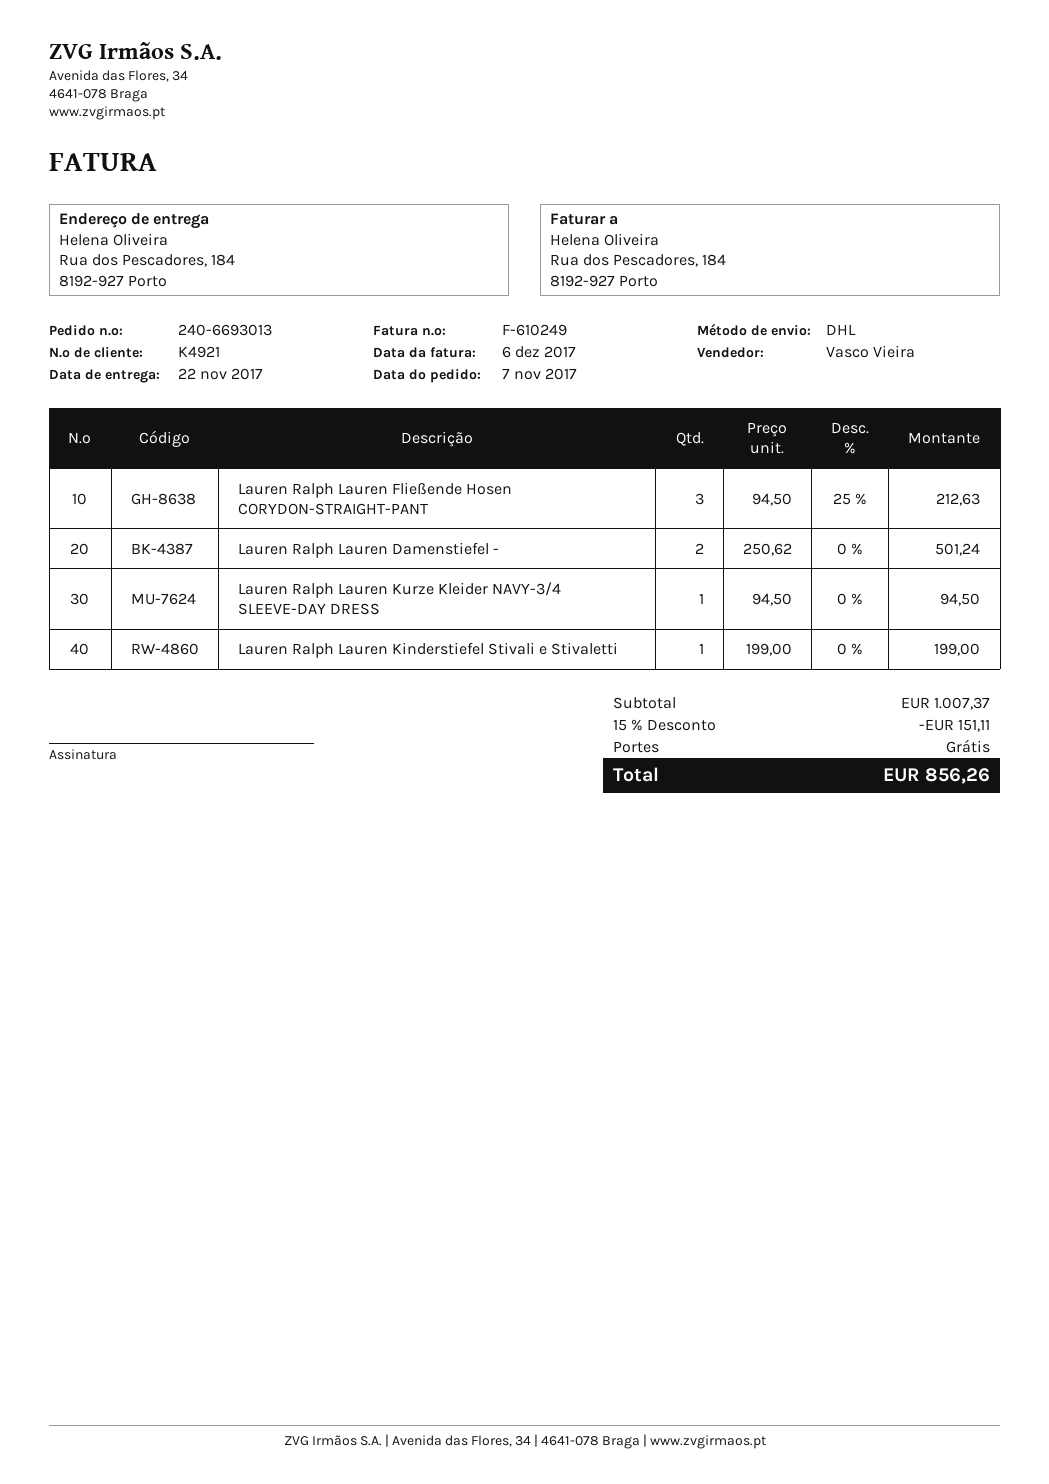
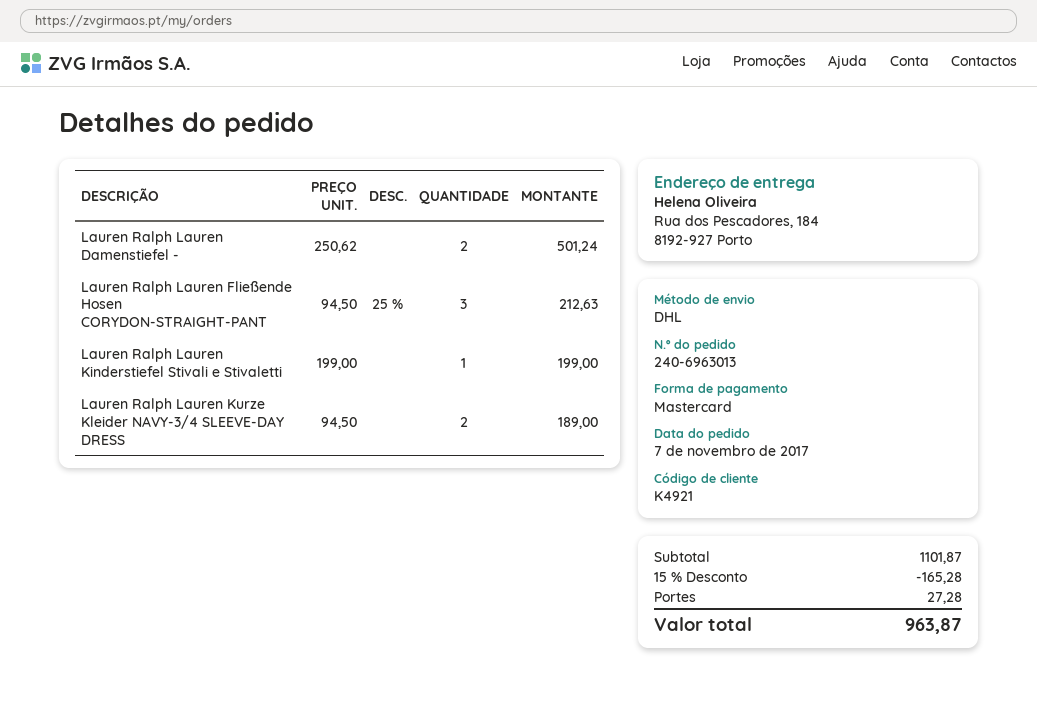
order number: 240-6693013 -> 240-6963013
Lauren Ralph Lauren Kurze Kleider NAVY-3/4 SLEEVE-DAY DRESS: 1 x 94.50 = 94.50 -> 2 x 94.50 = 189.00
subtotal: 1007.37 -> 1101.87
discount: 15% = 151.11 -> 15% = 165.28
shipping: 0.00 -> 27.28
total: 856.26 -> 963.87

